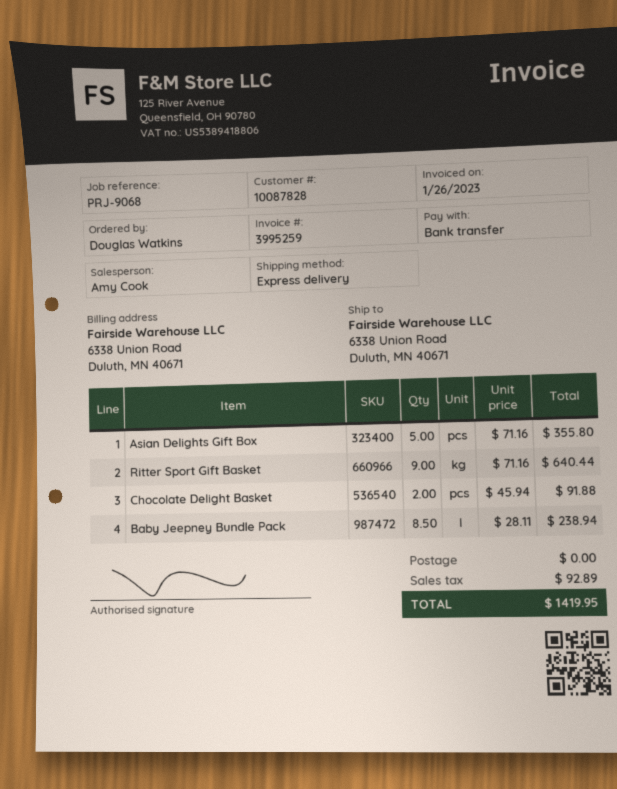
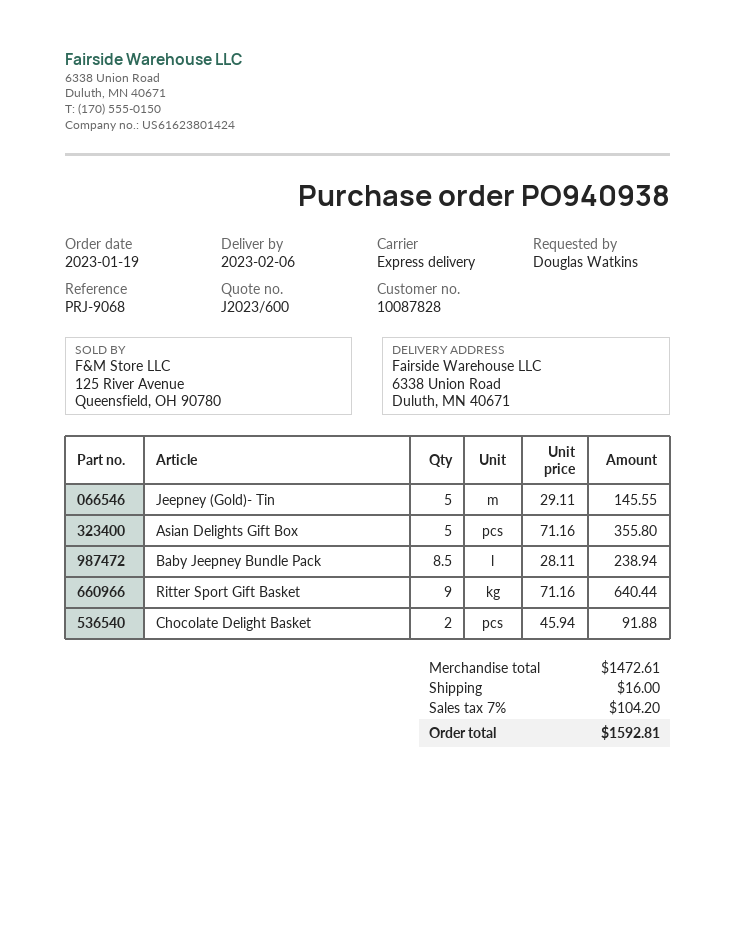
Jeepney (Gold)- Tin: none -> 5 x 29.11 = 145.55
shipping: 0.00 -> 16.00
tax: 92.89 -> 104.20
total: 1419.95 -> 1592.81

